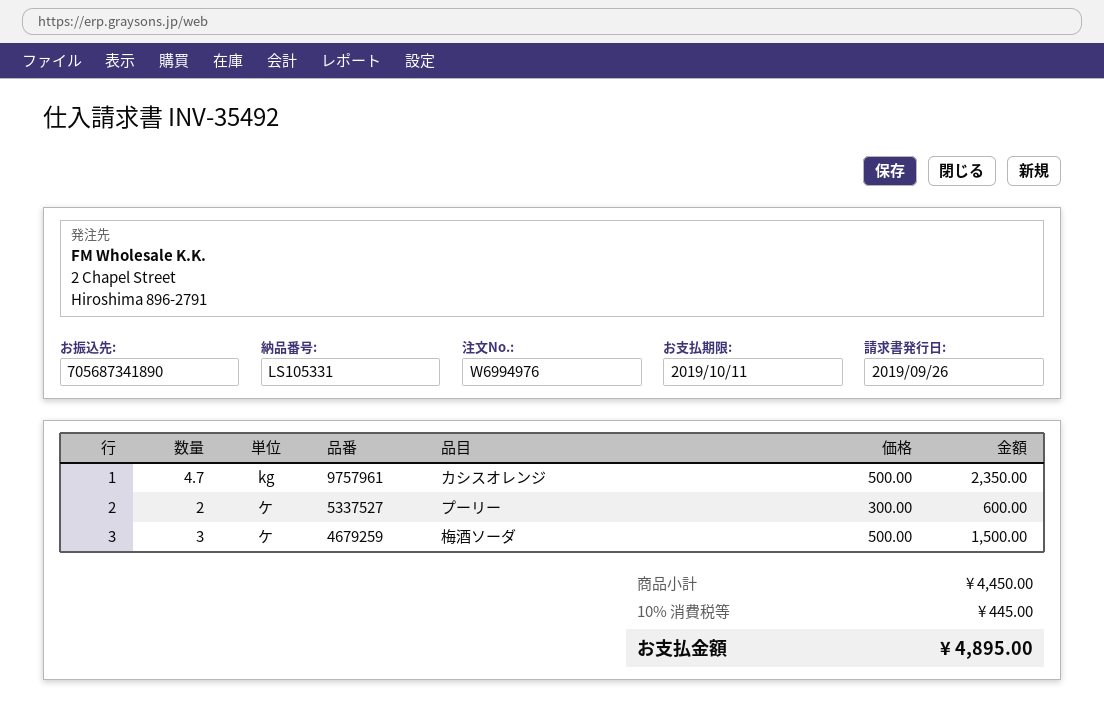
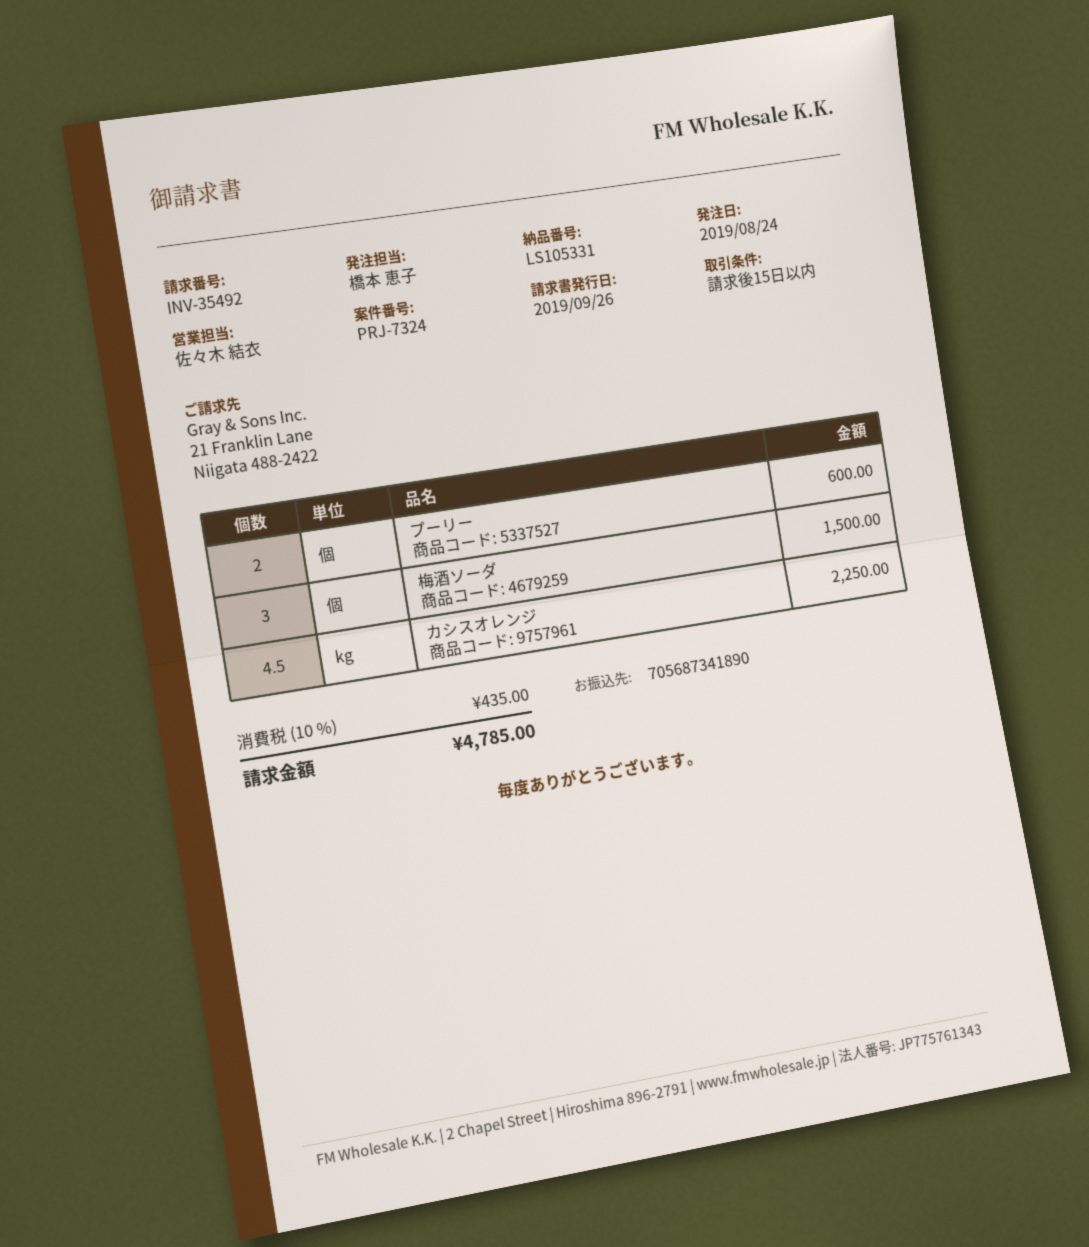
カシスオレンジ: 4.7 for 2350.00 -> 4.5 for 2250.00
tax: 10% = 445.00 -> 10% = 435.00
total: 4895.00 -> 4785.00

